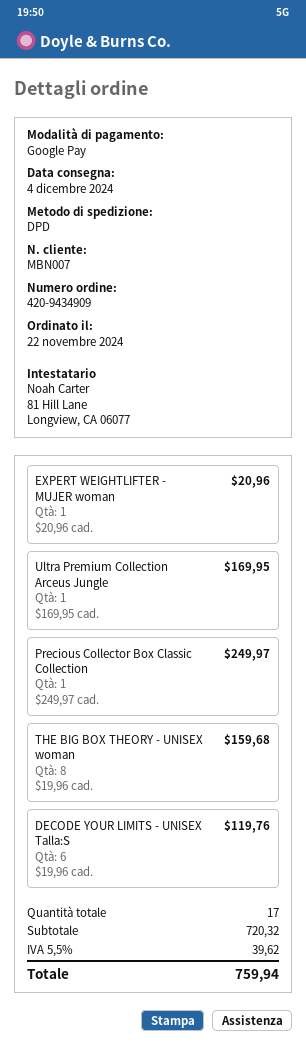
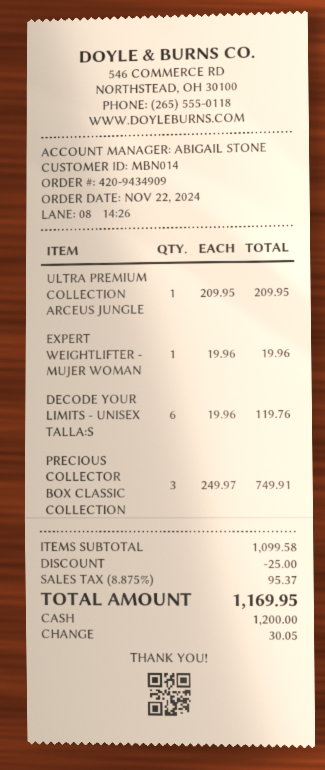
customer number: MBN007 -> MBN014
payment method: Google Pay -> cash
EXPERT WEIGHTLIFTER - MUJER woman: 1 x 20.96 = 20.96 -> 1 x 19.96 = 19.96
Ultra Premium Collection Arceus Jungle: 1 x 169.95 = 169.95 -> 1 x 209.95 = 209.95
Precious Collector Box Classic Collection: 1 x 249.97 = 249.97 -> 3 x 249.97 = 749.91
THE BIG BOX THEORY - UNISEX woman: 8 x 19.96 = 159.68 -> none
subtotal: 720.32 -> 1099.58
discount: none -> 25.00
tax: 5.5% = 39.62 -> 8.875% = 95.37
total: 759.94 -> 1169.95

